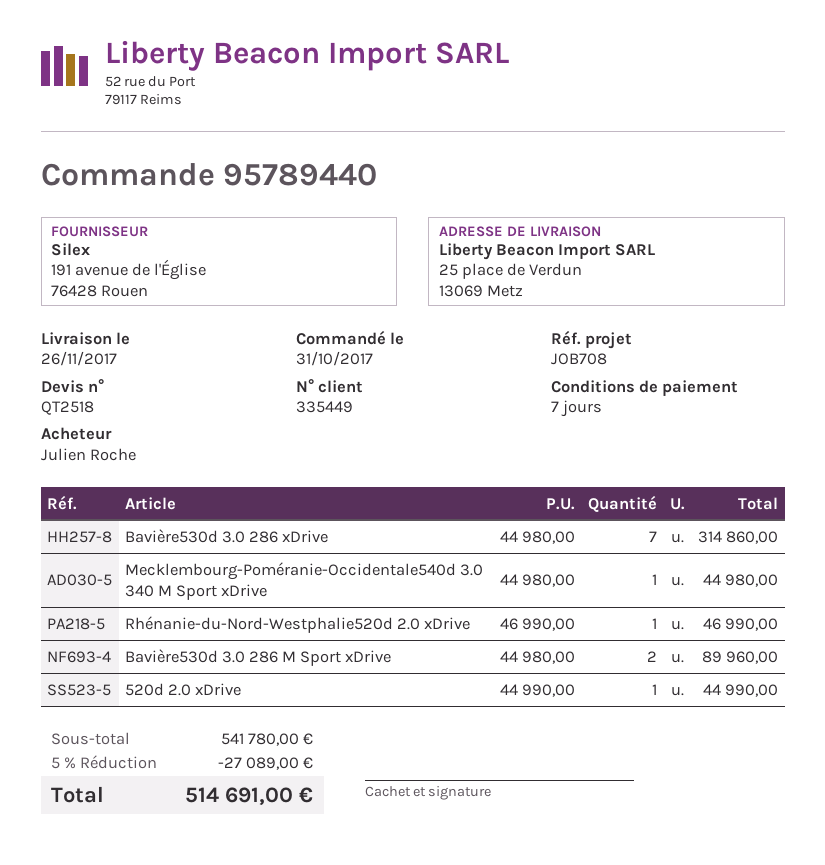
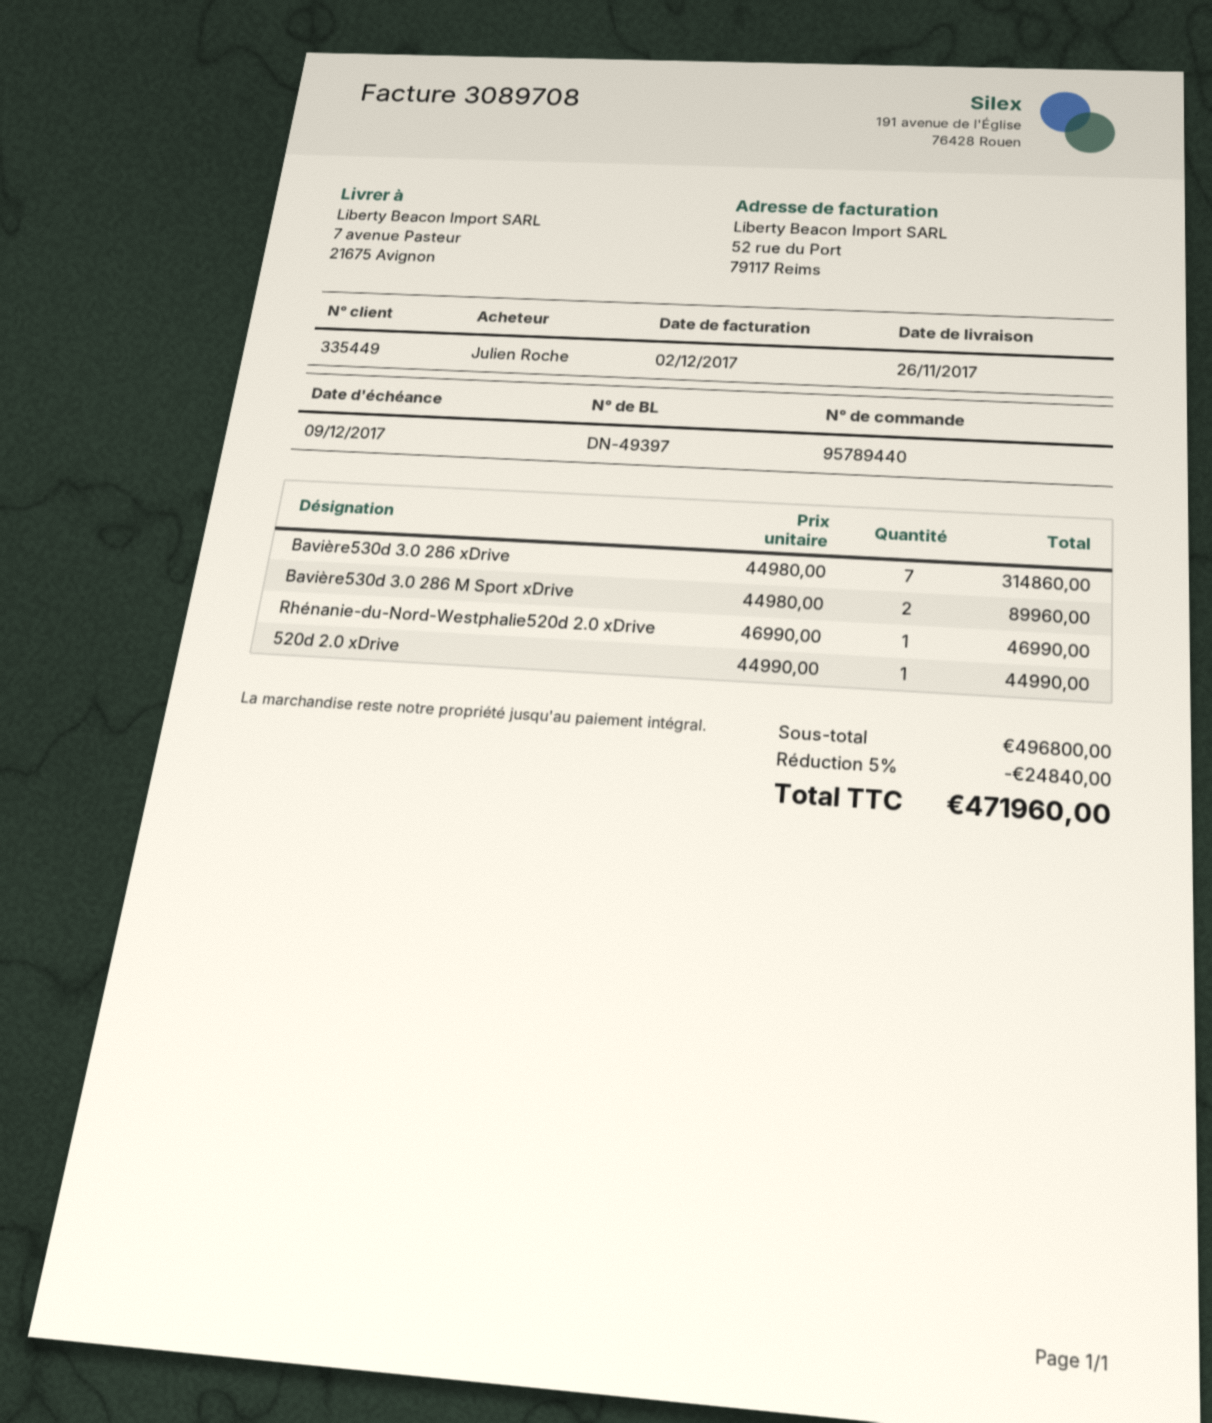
ship to: 25 place de Verdun, 13069 Metz -> 7 avenue Pasteur, 21675 Avignon
Mecklembourg-Poméranie-Occidentale540d 3.0 340 M Sport xDrive: 1 x 44980.00 = 44980.00 -> none
subtotal: 541780.00 -> 496800.00
discount: 5% = 27089.00 -> 5% = 24840.00
total: 514691.00 -> 471960.00

